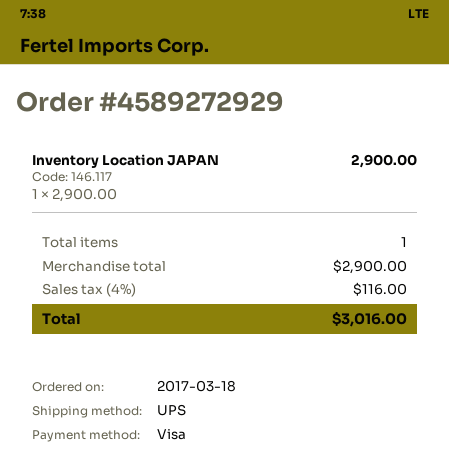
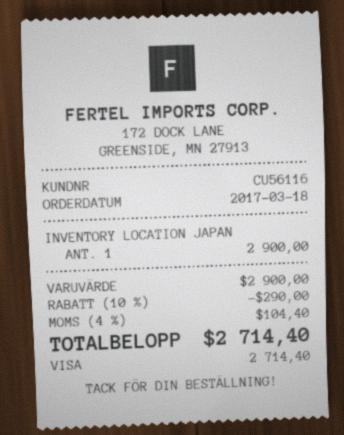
discount: none -> 10% = 290.00
tax: 4% = 116.00 -> 4% = 104.40
total: 3016.00 -> 2714.40

